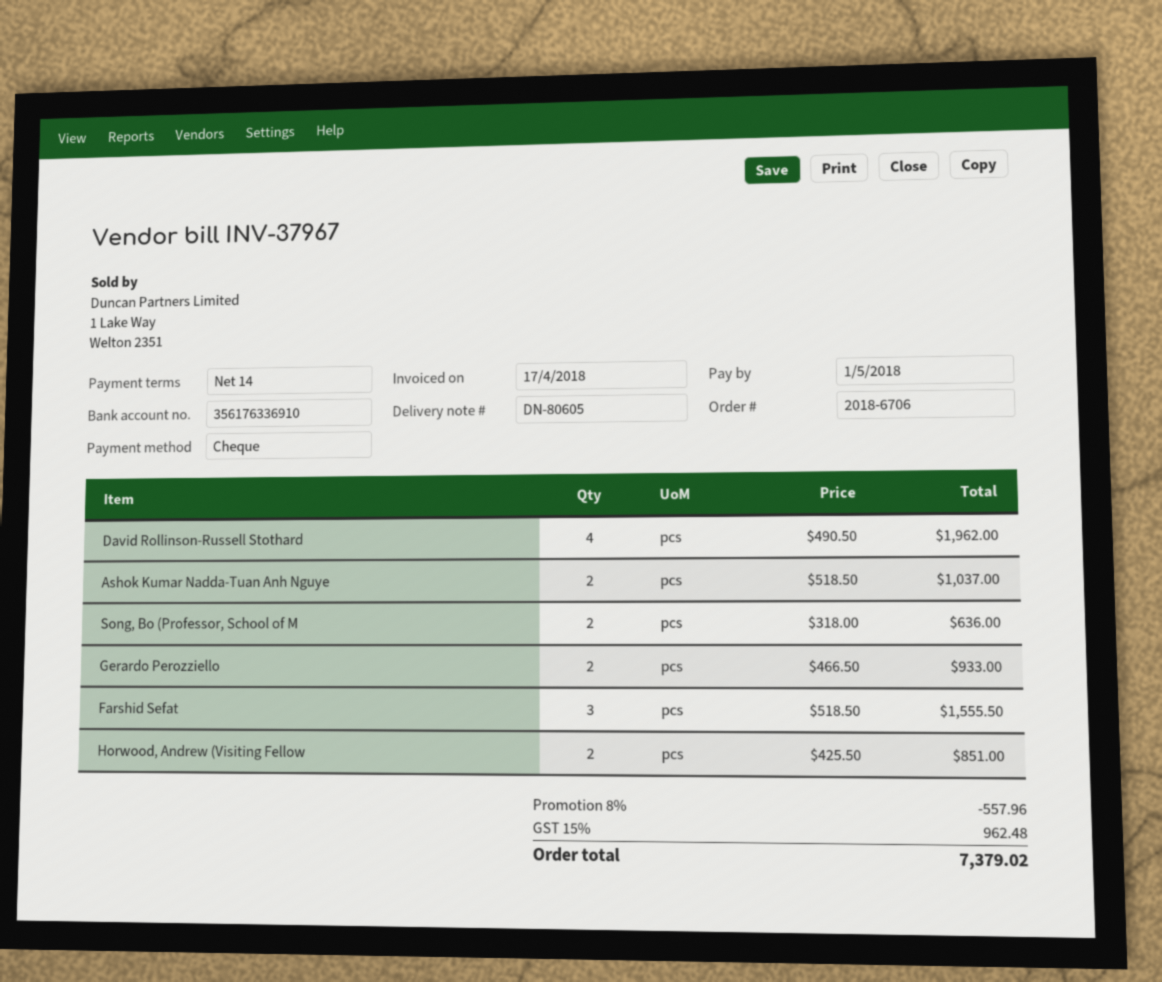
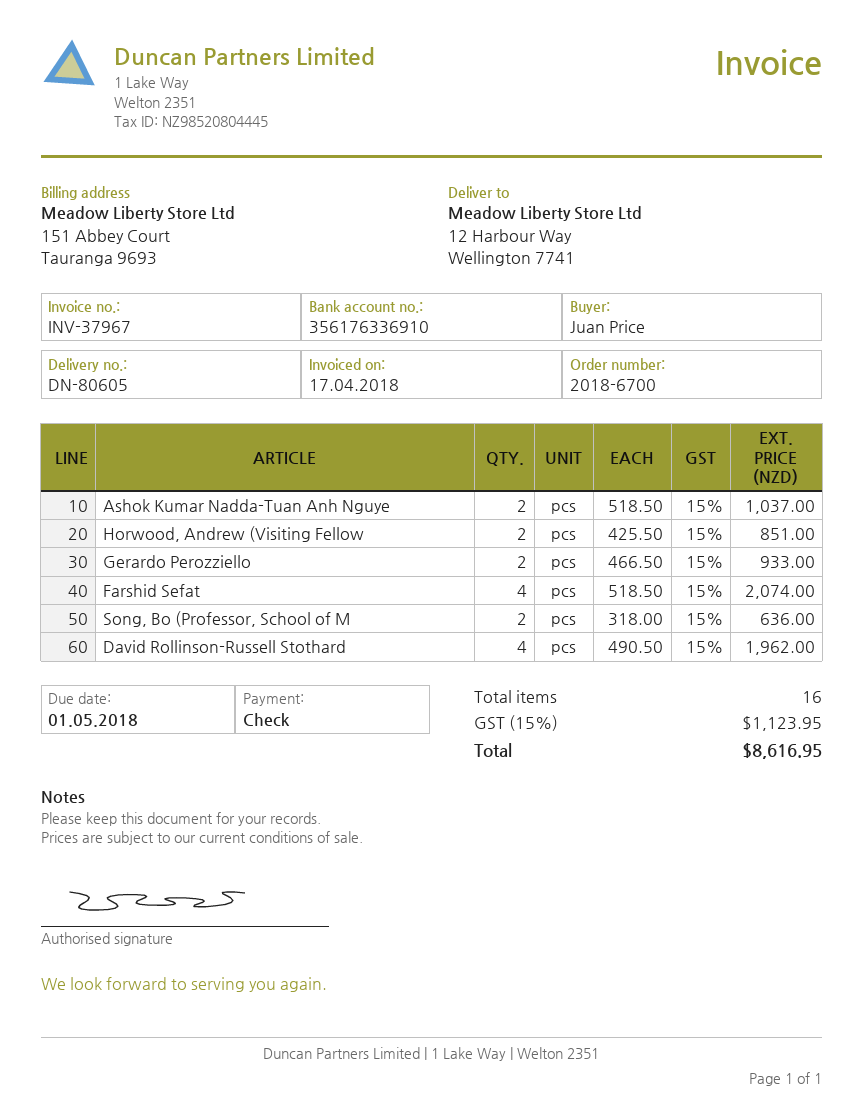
order number: 2018-6706 -> 2018-6700
Farshid Sefat: 3 x 518.50 = 1555.50 -> 4 x 518.50 = 2074.00
discount: 8% = 557.96 -> none
tax: 15% = 962.48 -> 15% = 1123.95
total: 7379.02 -> 8616.95

